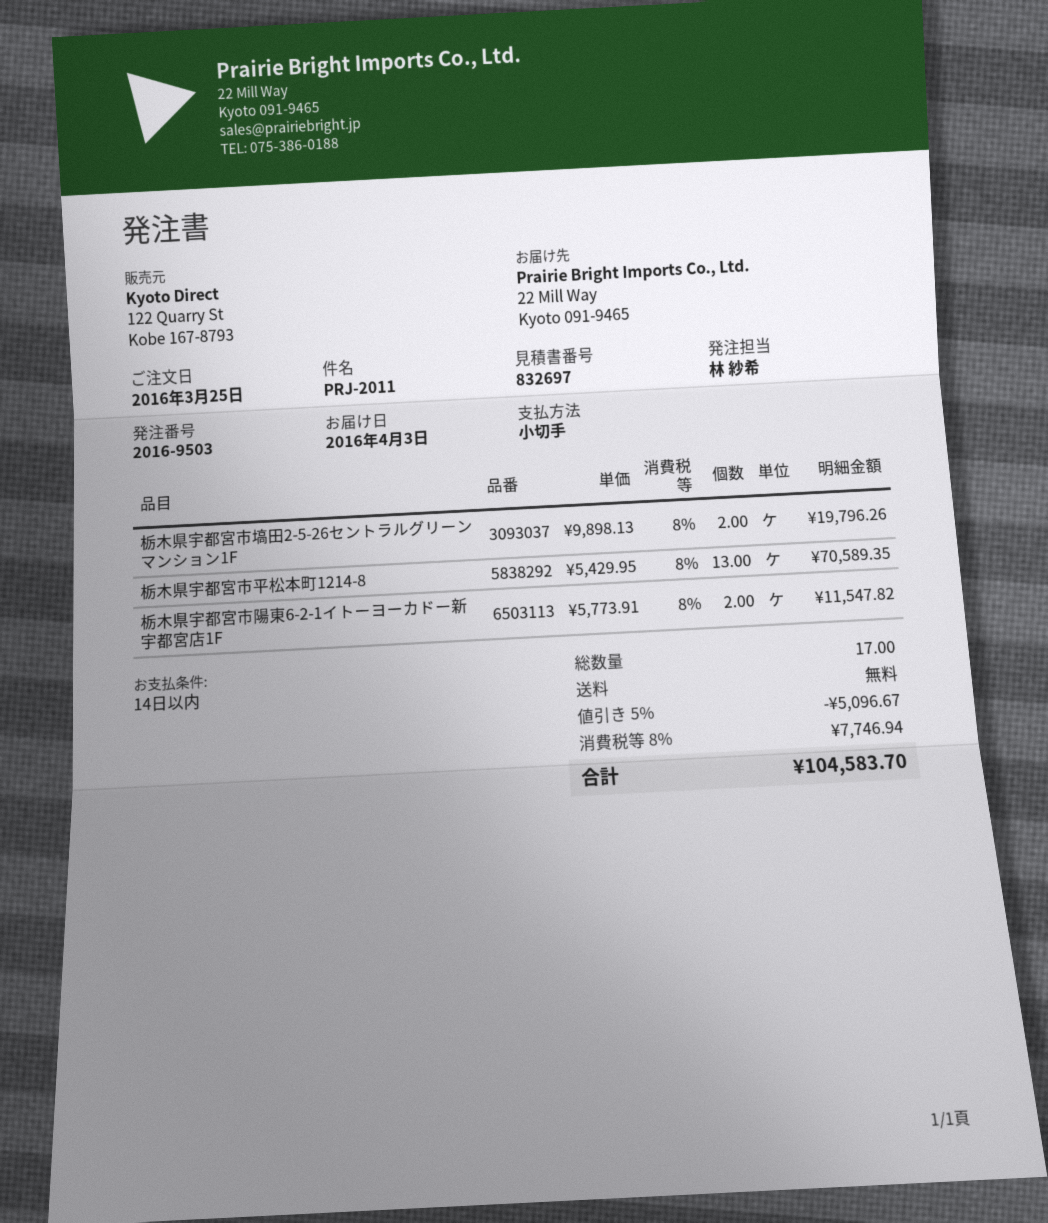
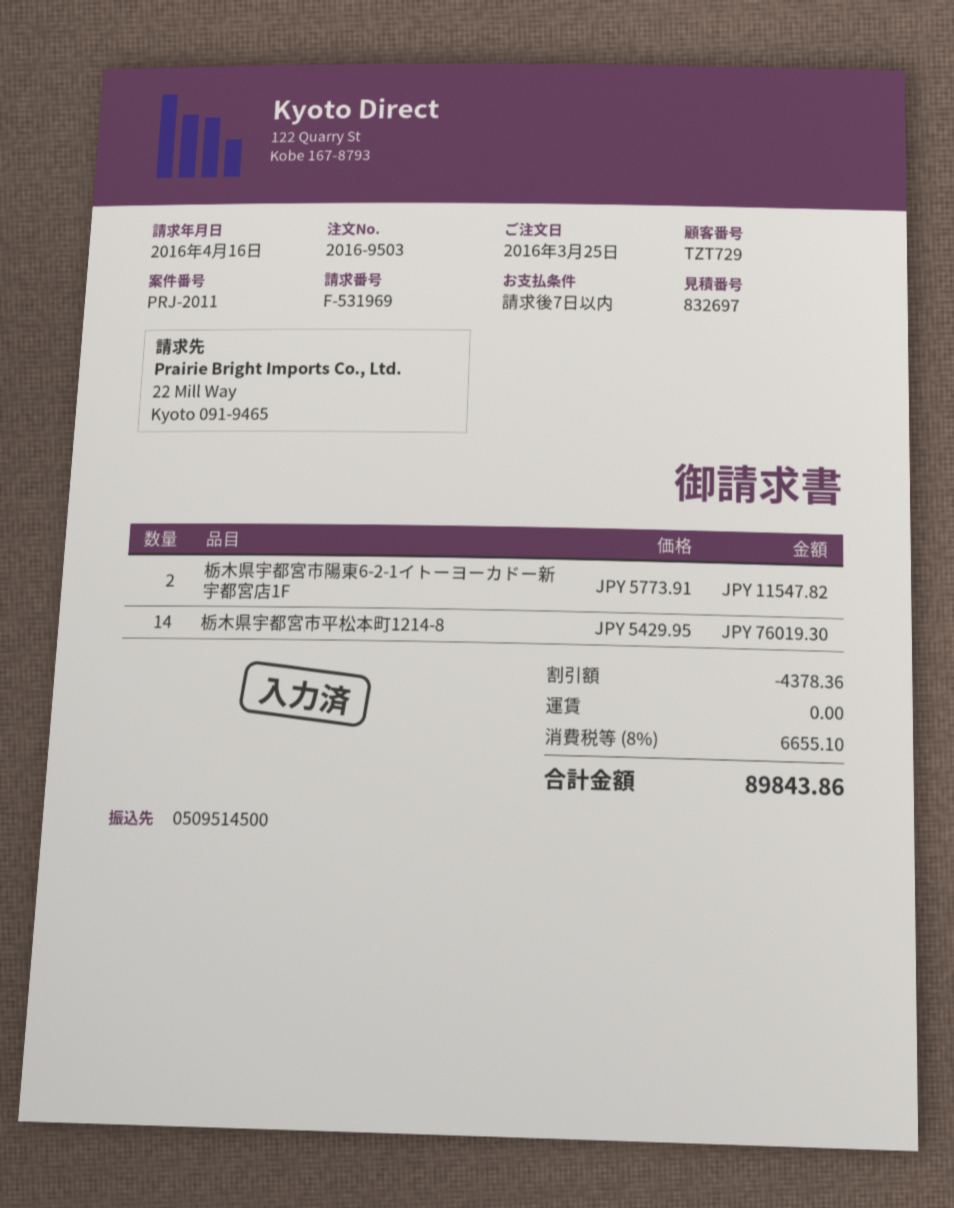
payment terms: 14 days -> 7 days
栃木県宇都宮市塙田2-5-26セントラルグリーンマンション1F: 2 x 9898.13 = 19796.26 -> none
栃木県宇都宮市平松本町1214-8: 13 x 5429.95 = 70589.35 -> 14 x 5429.95 = 76019.30
discount: 5096.67 -> 4378.36
tax: 8% = 7746.94 -> 8% = 6655.10
total: 104583.70 -> 89843.86

